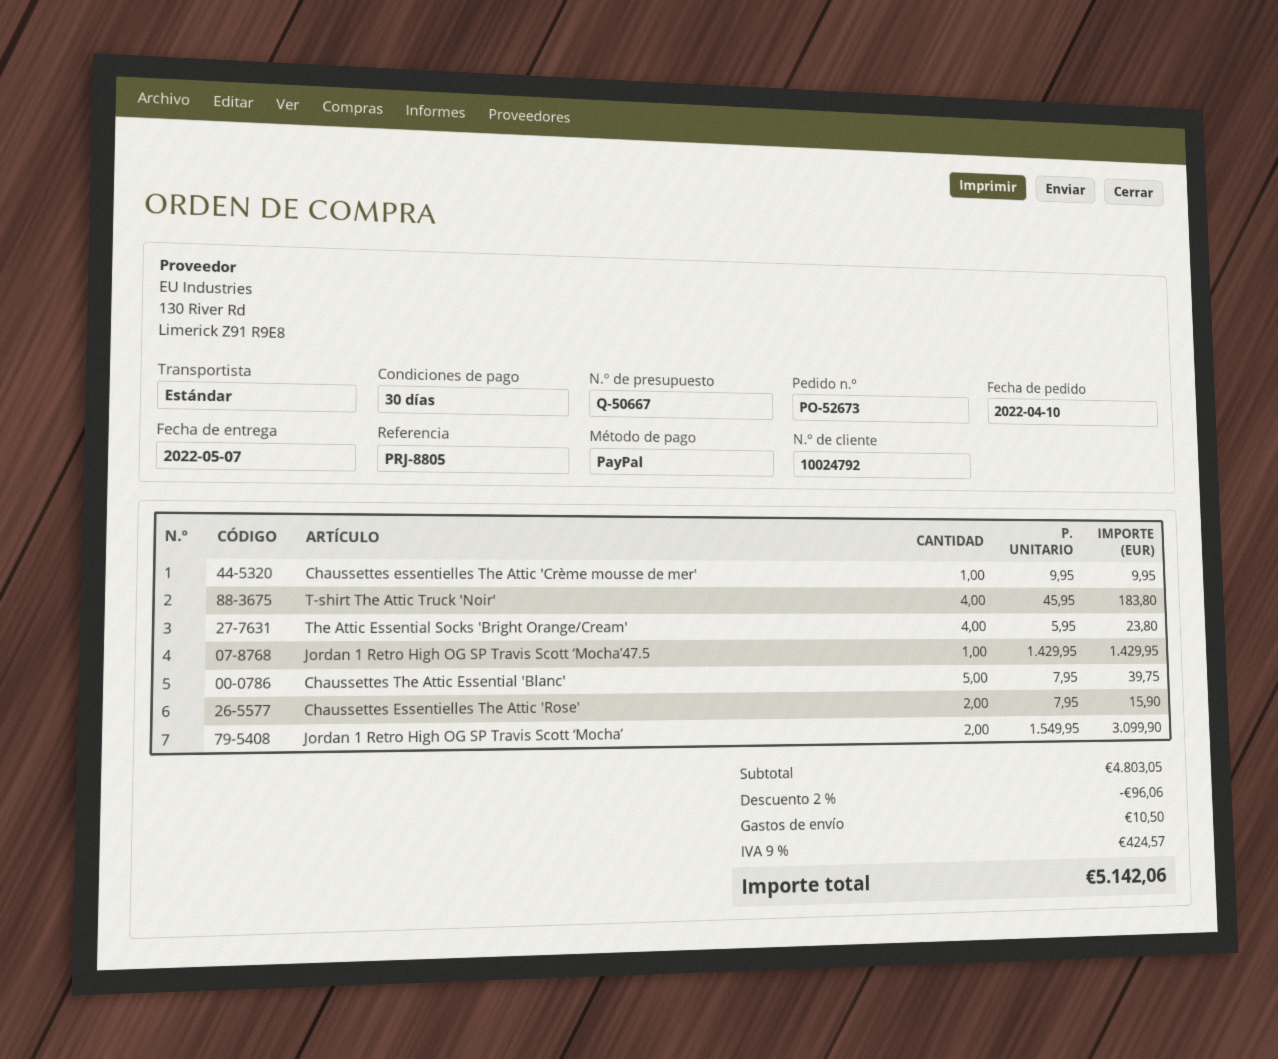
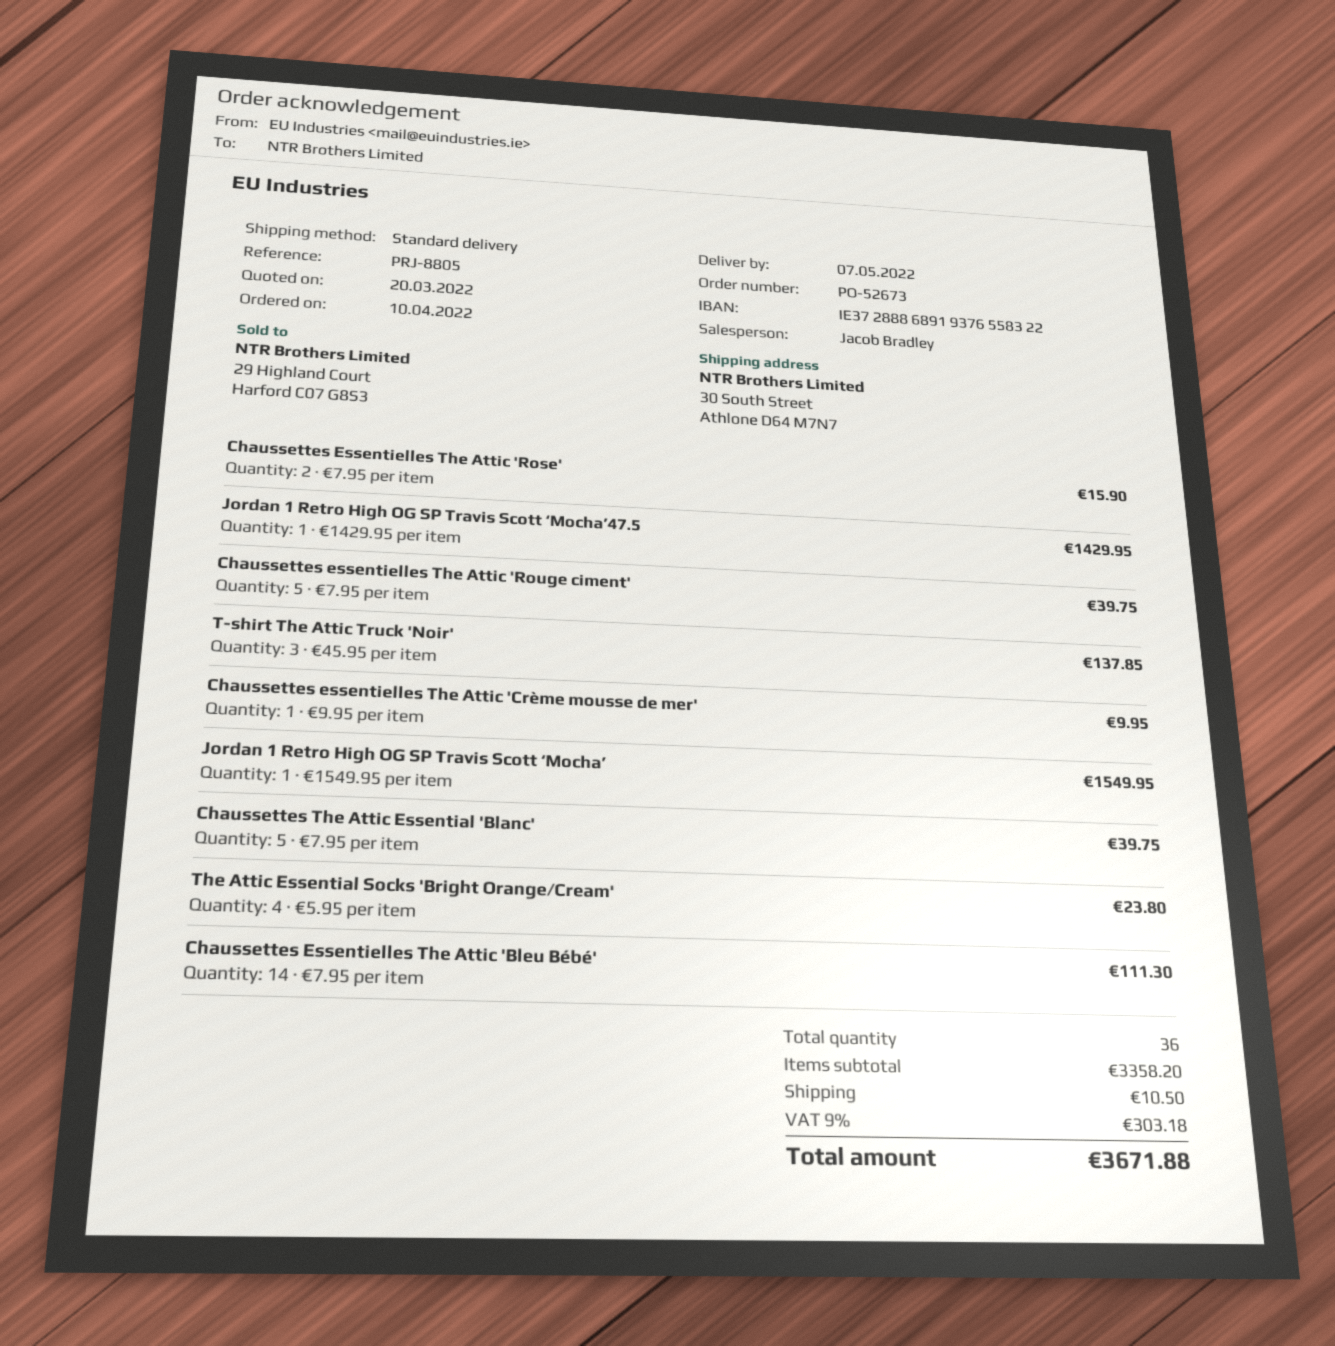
T-shirt The Attic Truck 'Noir': 4 x 45.95 = 183.80 -> 3 x 45.95 = 137.85
Jordan 1 Retro High OG SP Travis Scott ‘Mocha’: 2 x 1549.95 = 3099.90 -> 1 x 1549.95 = 1549.95
Chaussettes essentielles The Attic 'Rouge ciment': none -> 5 x 7.95 = 39.75
Chaussettes Essentielles The Attic 'Bleu Bébé': none -> 14 x 7.95 = 111.30
subtotal: 4803.05 -> 3358.20
discount: 2% = 96.06 -> none
tax: 9% = 424.57 -> 9% = 303.18
total: 5142.06 -> 3671.88

